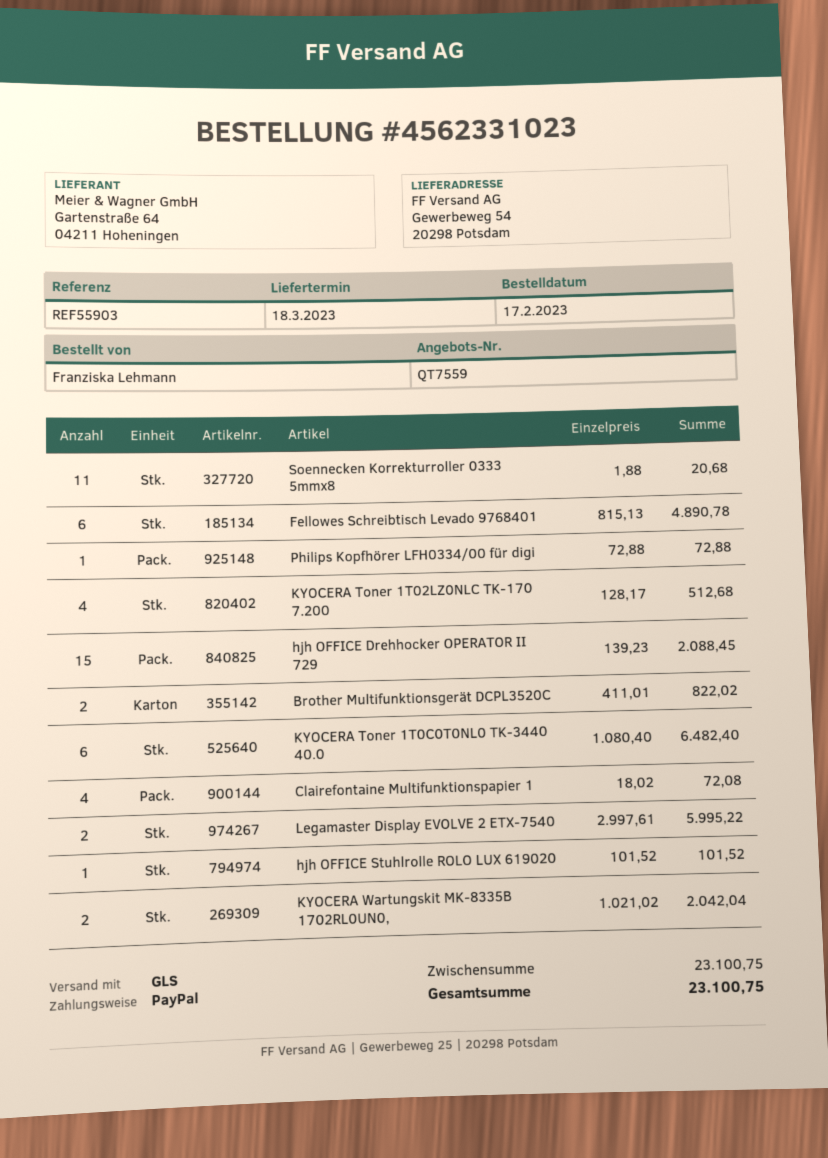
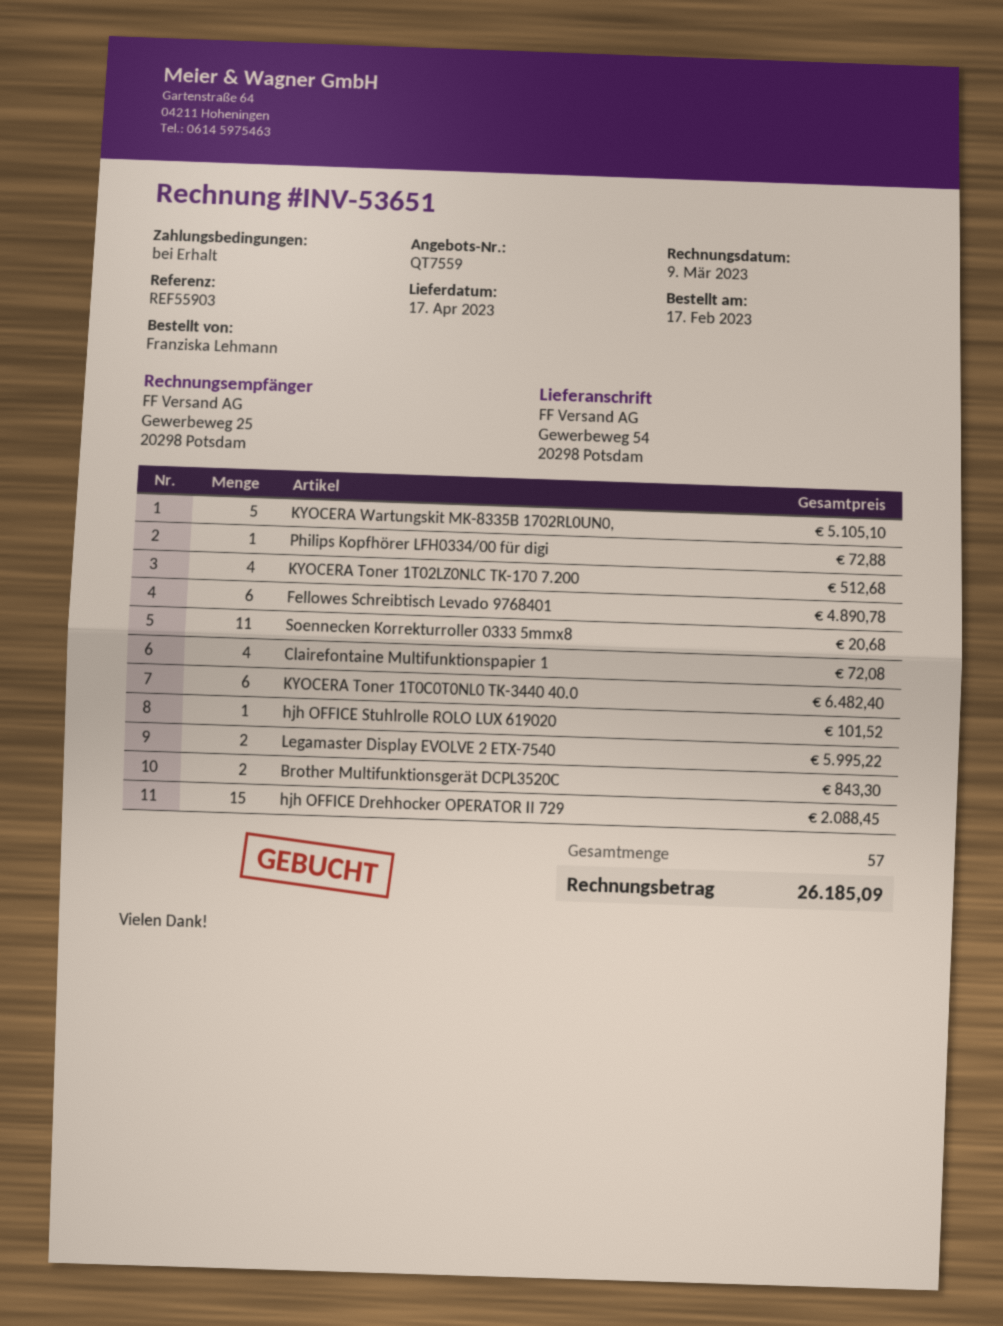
delivery date: 2023-03-18 -> 2023-04-17
Brother Multifunktionsgerät DCPL3520C: 2 for 822.02 -> 2 for 843.30
KYOCERA Wartungskit MK-8335B 1702RL0UN0,: 2 for 2042.04 -> 5 for 5105.10
total: 23100.75 -> 26185.09

